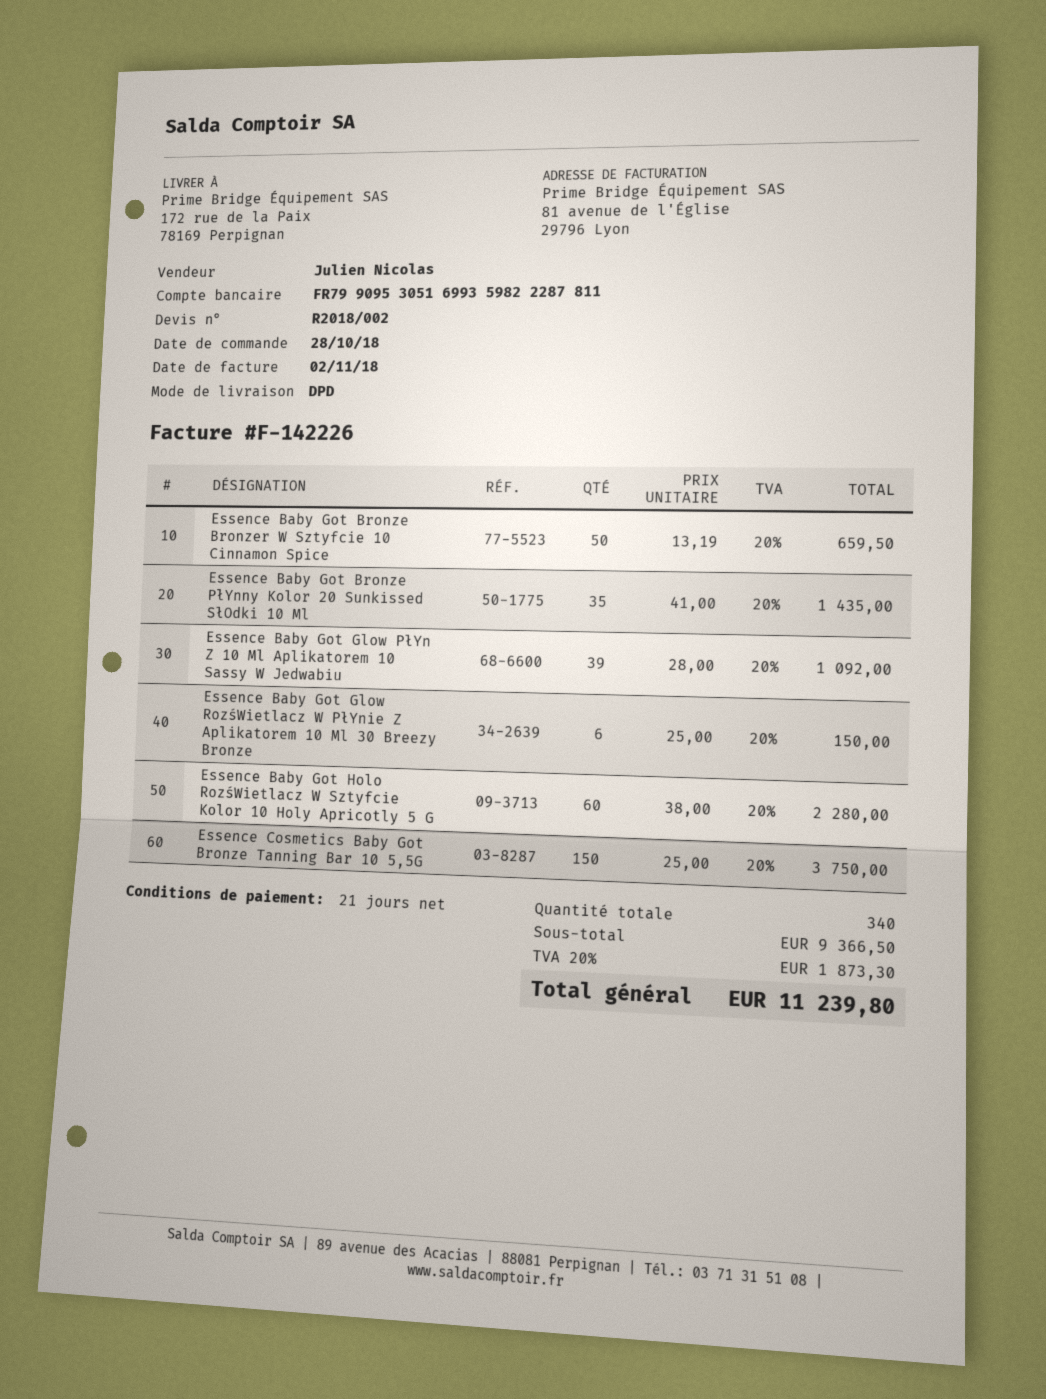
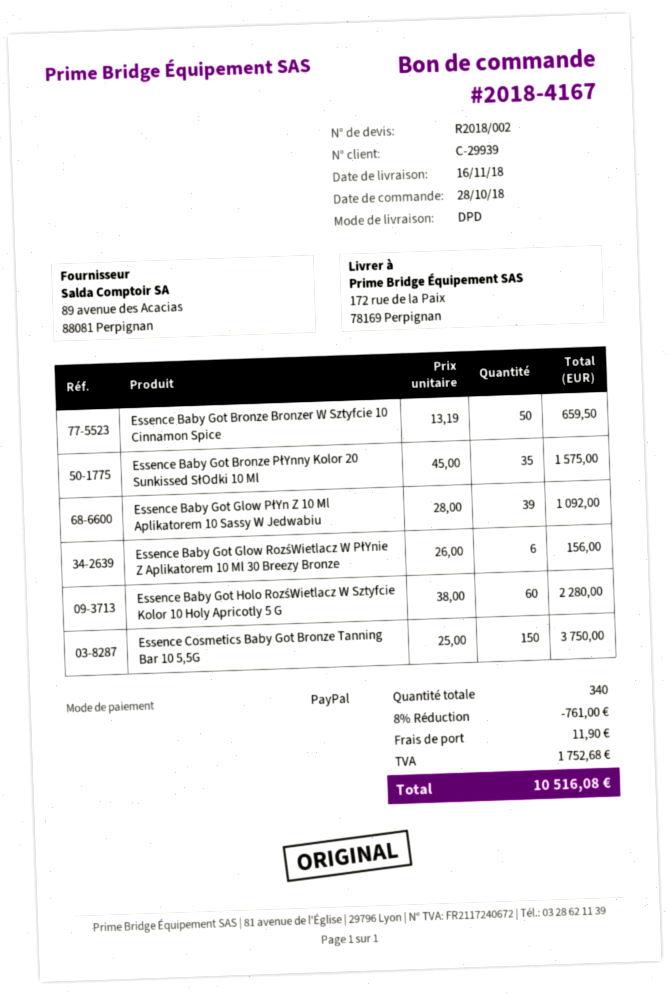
Essence Baby Got Bronze PłYnny Kolor 20 Sunkissed SłOdki 10 Ml: 35 x 41.00 = 1435.00 -> 35 x 45.00 = 1575.00
Essence Baby Got Glow RozśWietlacz W PłYnie Z Aplikatorem 10 Ml 30 Breezy Bronze: 6 x 25.00 = 150.00 -> 6 x 26.00 = 156.00
discount: none -> 8% = 761.00
shipping: none -> 11.90
tax: 1873.30 -> 1752.68
total: 11239.80 -> 10516.08

